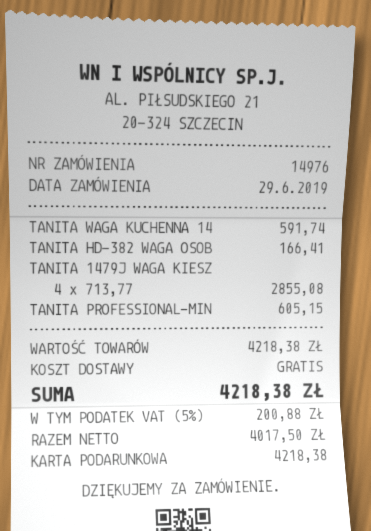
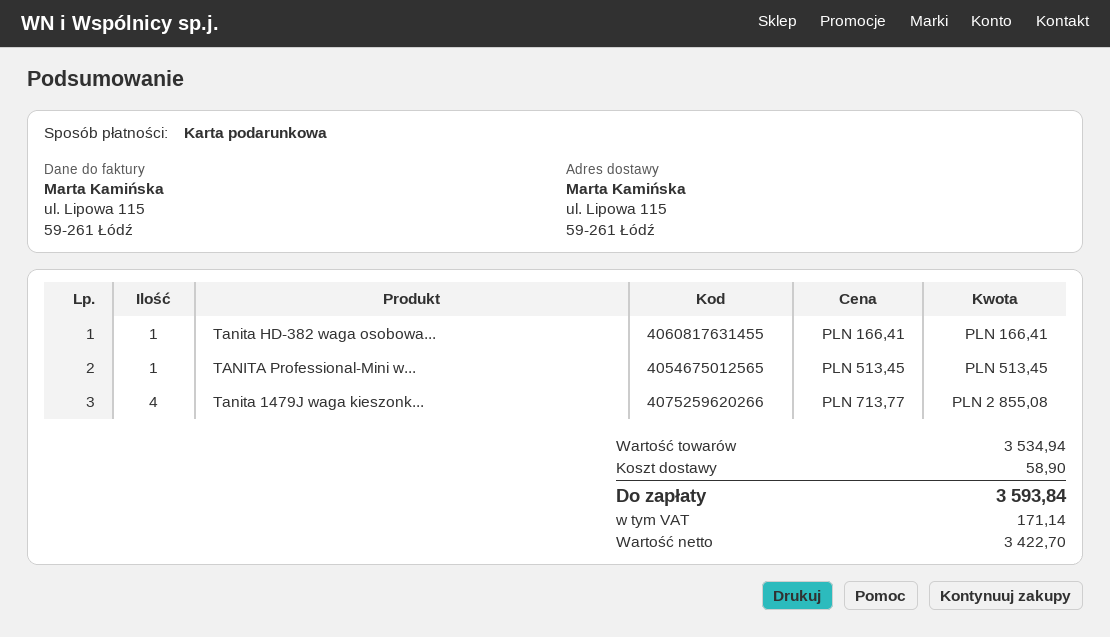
TANITA WAGA KUCHENNA 14: 1 x 591.74 = 591.74 -> none
TANITA PROFESSIONAL-MIN: 1 x 605.15 = 605.15 -> 1 x 513.45 = 513.45
subtotal: 4218.38 -> 3534.94
shipping: 0.00 -> 58.90
net: 4017.50 -> 3422.70
tax: 200.88 -> 171.14
total: 4218.38 -> 3593.84

